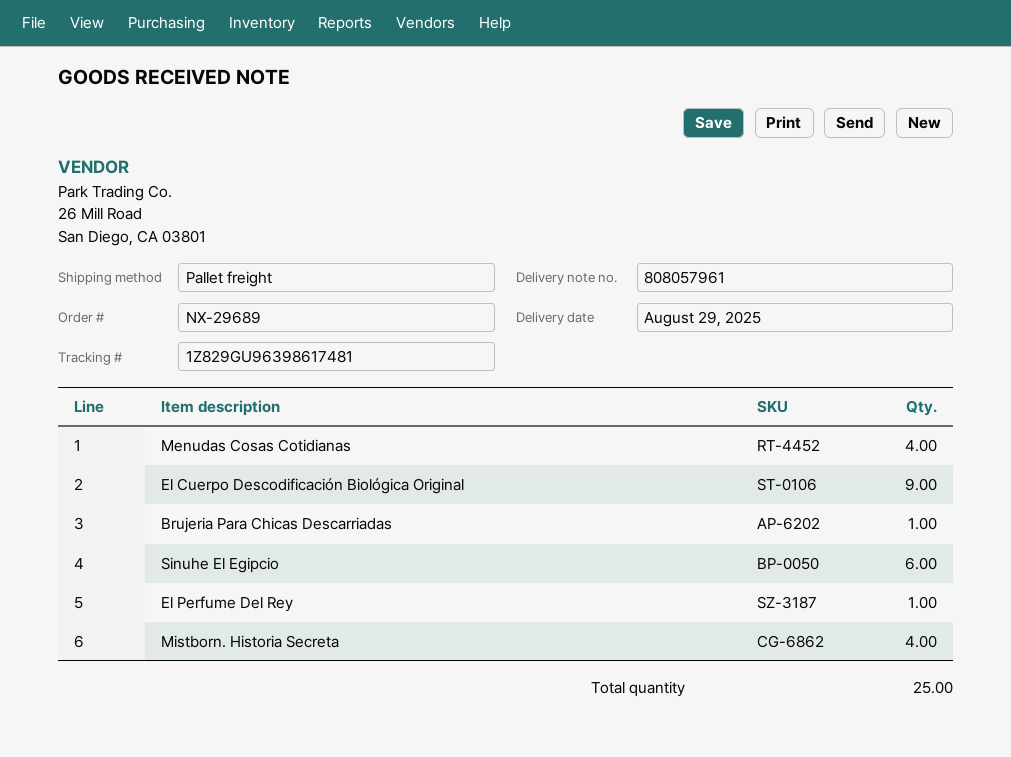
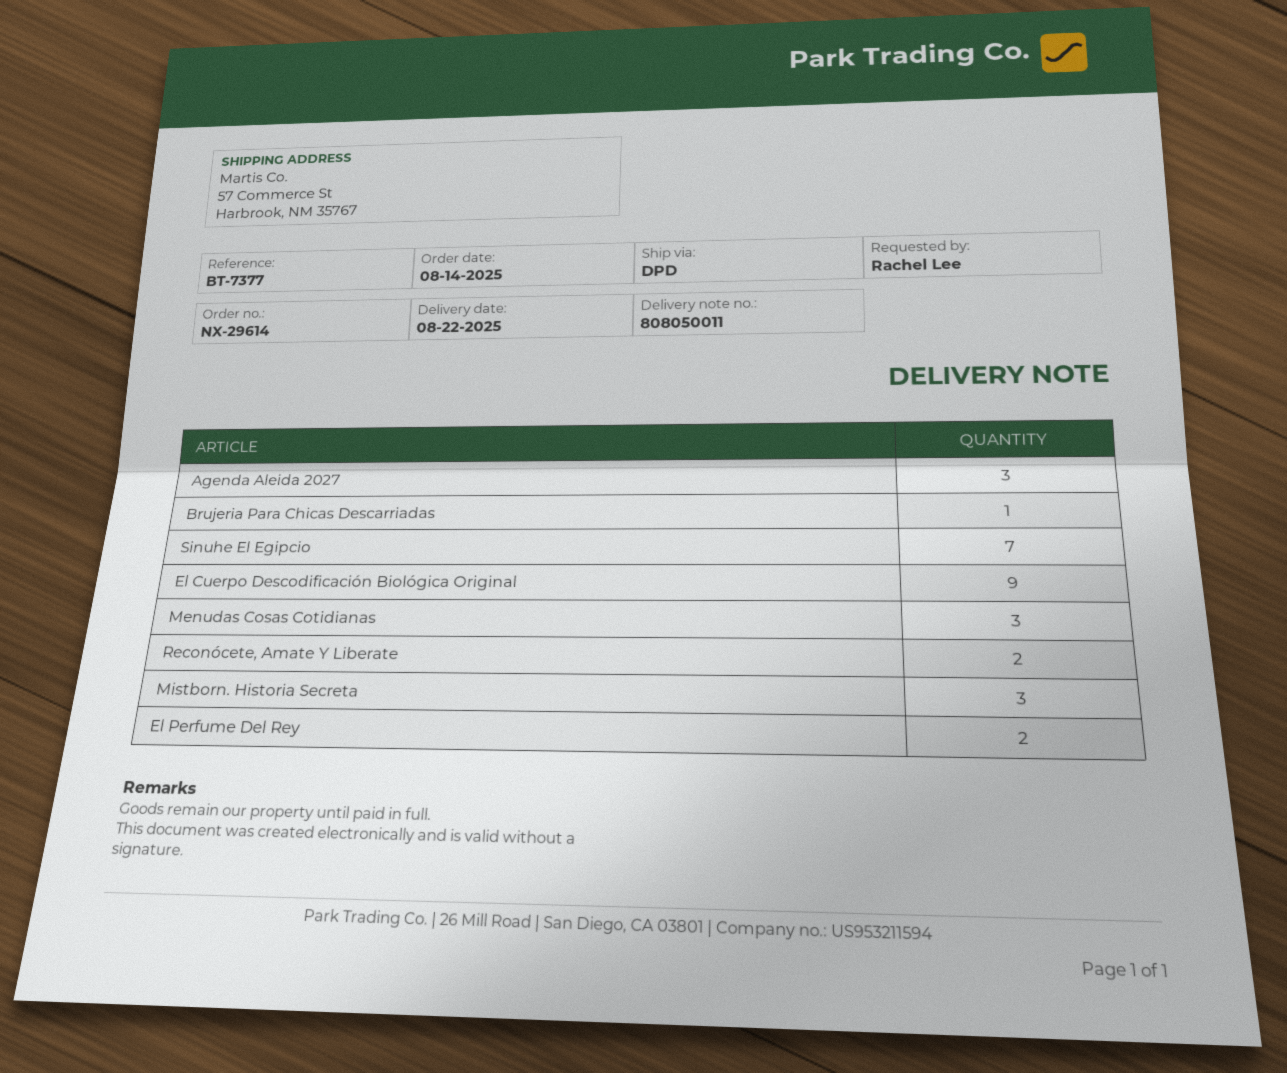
order number: NX-29689 -> NX-29614
delivery note number: 808057961 -> 808050011
delivery date: 2025-08-29 -> 2025-08-22
shipping method: pallet freight -> DPD
Menudas Cosas Cotidianas: 4 -> 3
Sinuhe El Egipcio: 6 -> 7
El Perfume Del Rey: 1 -> 2
Mistborn. Historia Secreta: 4 -> 3
Agenda Aleida 2027: none -> 3
Reconócete, Amate Y Liberate: none -> 2

